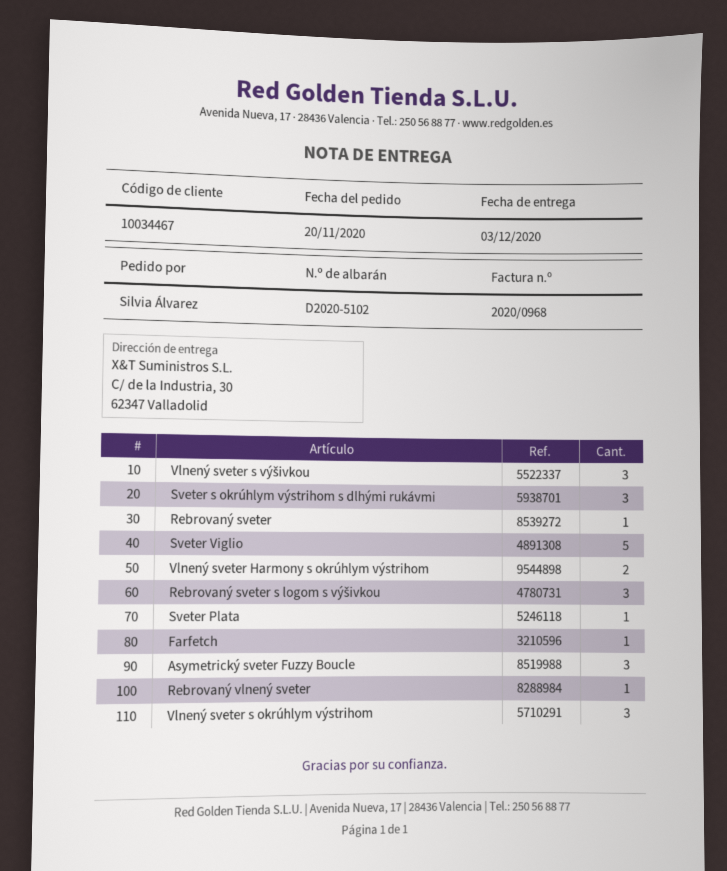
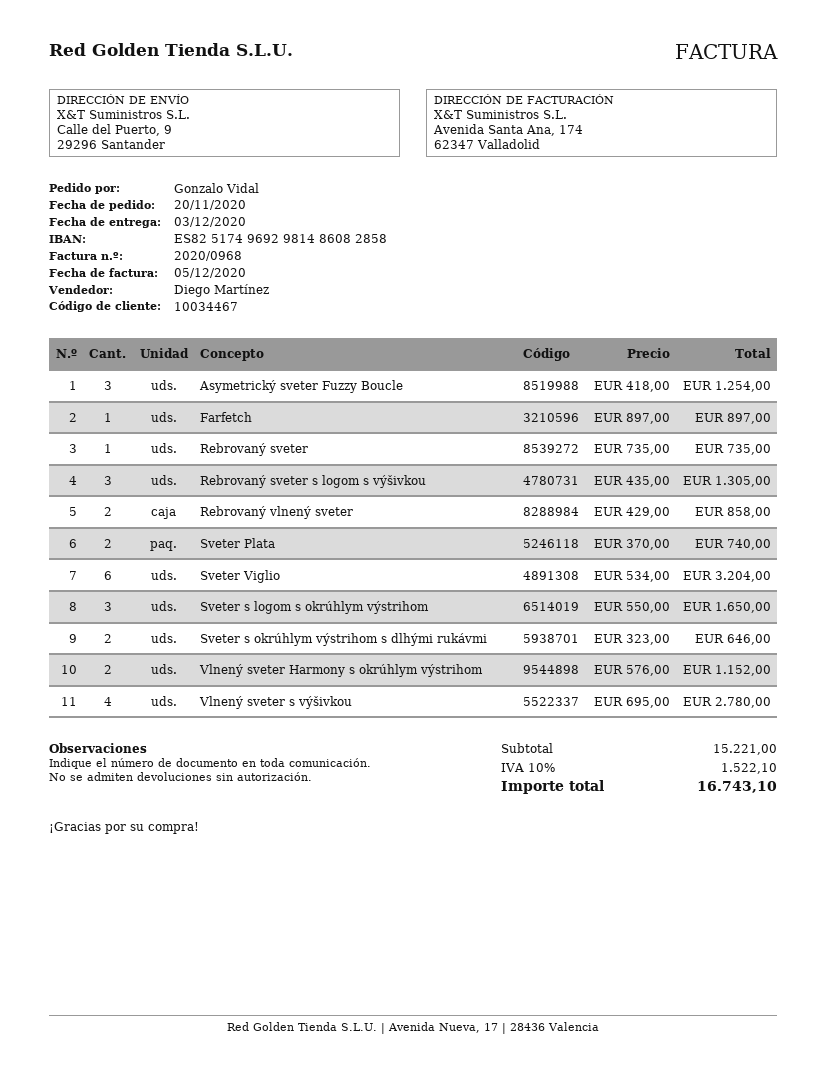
ordered by: Silvia Álvarez -> Gonzalo Vidal
ship to: C/ de la Industria, 30, 62347 Valladolid -> Calle del Puerto, 9, 29296 Santander
Vlnený sveter s výšivkou: 3 -> 4
Sveter s okrúhlym výstrihom s dlhými rukávmi: 3 -> 2
Sveter Viglio: 5 -> 6
Sveter Plata: 1 -> 2
Rebrovaný vlnený sveter: 1 -> 2
Vlnený sveter s okrúhlym výstrihom: 3 -> none
Sveter s logom s okrúhlym výstrihom: none -> 3

